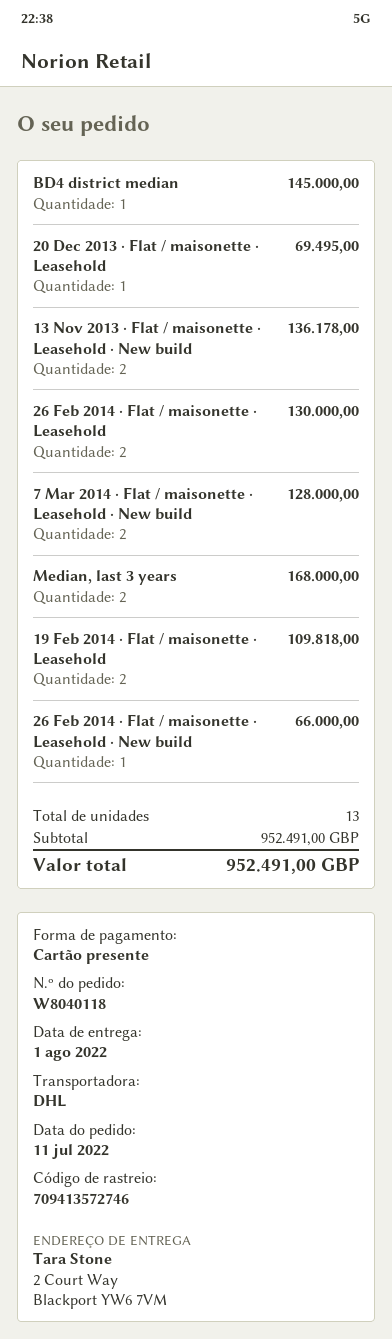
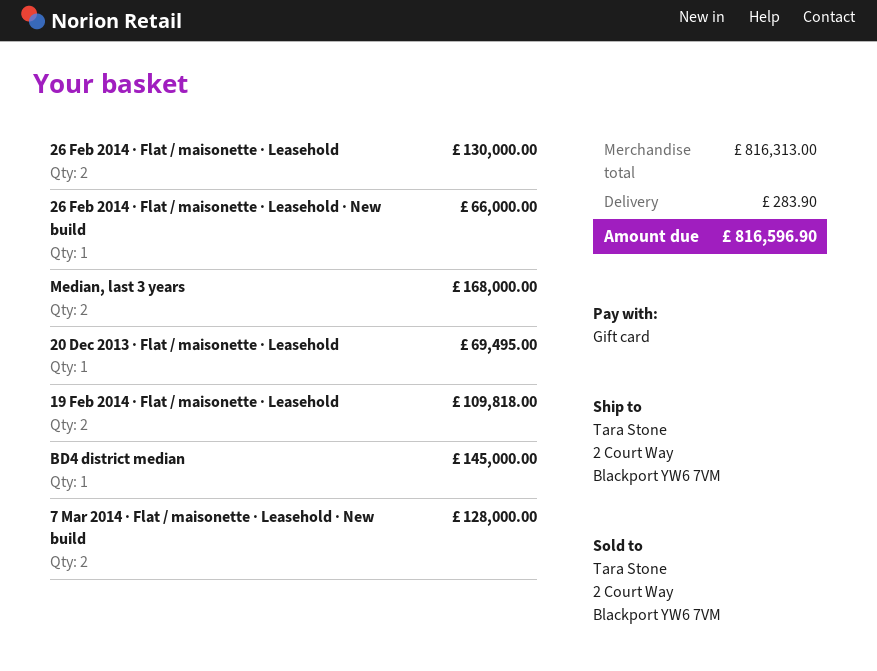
13 Nov 2013 · Flat / maisonette · Leasehold · New build: 2 for 136178.00 -> none
subtotal: 952491.00 -> 816313.00
shipping: none -> 283.90
total: 952491.00 -> 816596.90

